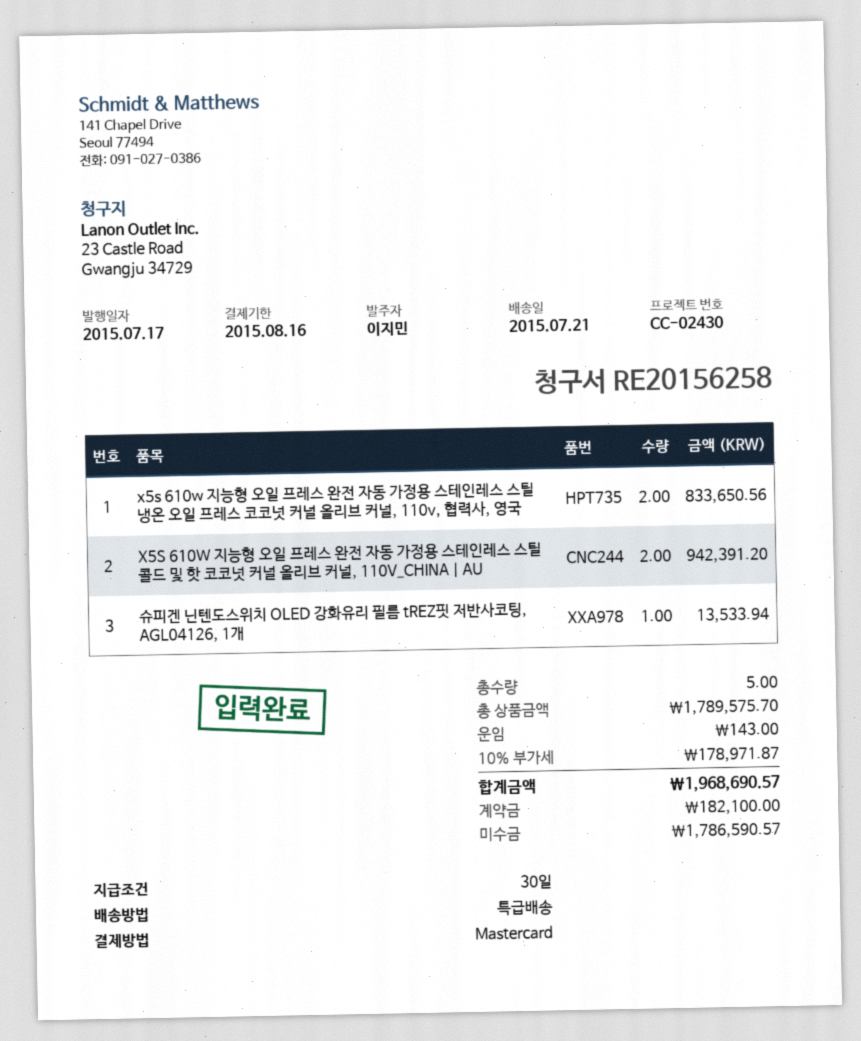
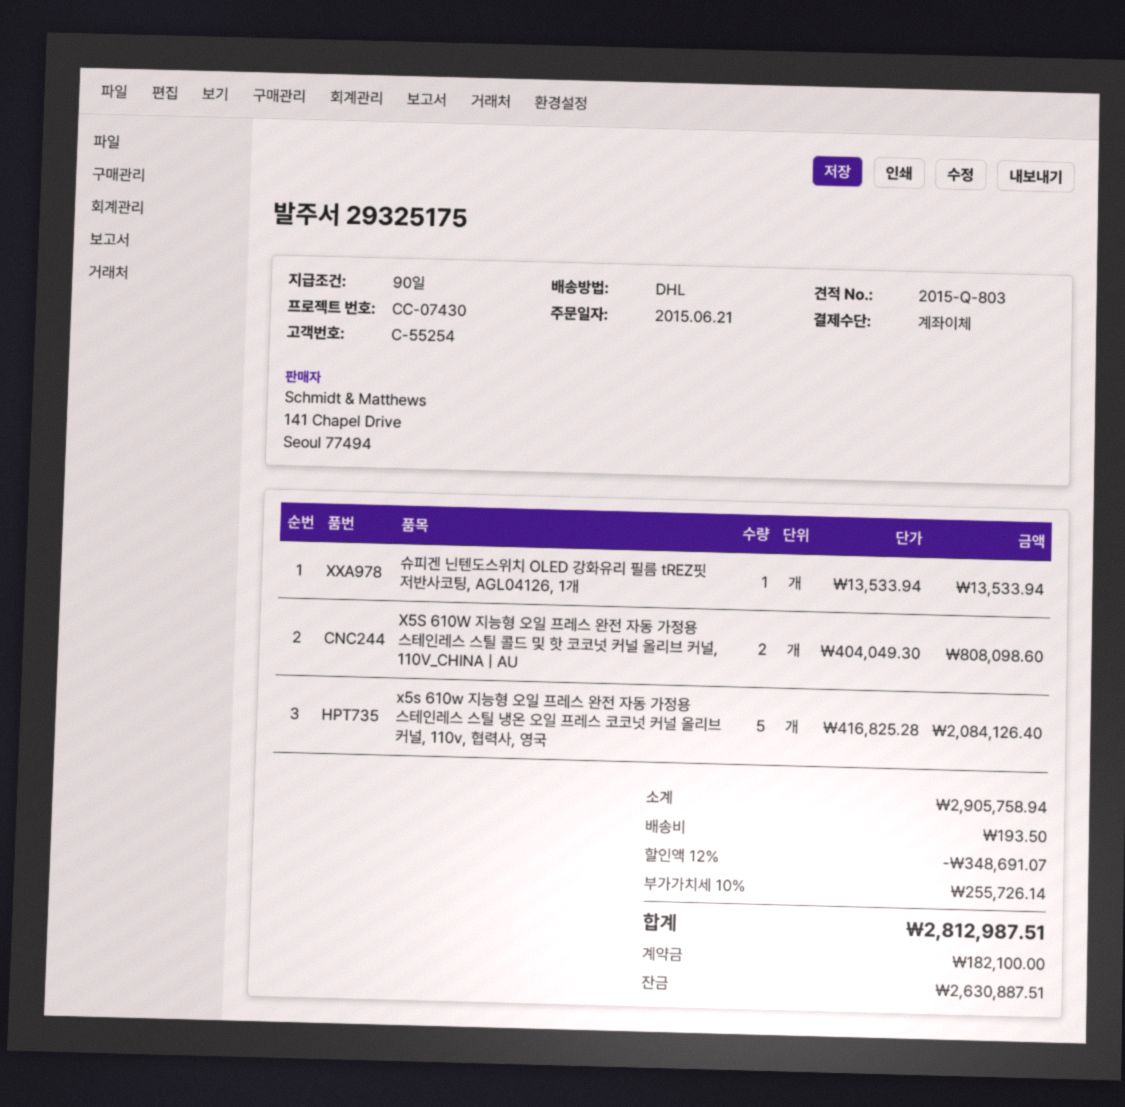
payment terms: 30 days -> 90 days
reference: CC-02430 -> CC-07430
payment method: Mastercard -> bank transfer
shipping method: express -> DHL
x5s 610w 지능형 오일 프레스 완전 자동 가정용 스테인레스 스틸 냉온 오일 프레스 코코넛 커널 올리브 커널, 110v, 협력사, 영국: 2 for 833650.56 -> 5 for 2084126.40
X5S 610W 지능형 오일 프레스 완전 자동 가정용 스테인레스 스틸 콜드 및 핫 코코넛 커널 올리브 커널, 110V_CHINA | AU: 2 for 942391.20 -> 2 for 808098.60
subtotal: 1789575.70 -> 2905758.94
discount: none -> 12% = 348691.07
shipping: 143.00 -> 193.50
tax: 10% = 178971.87 -> 10% = 255726.14
total: 1968690.57 -> 2812987.51
balance: 1786590.57 -> 2630887.51

